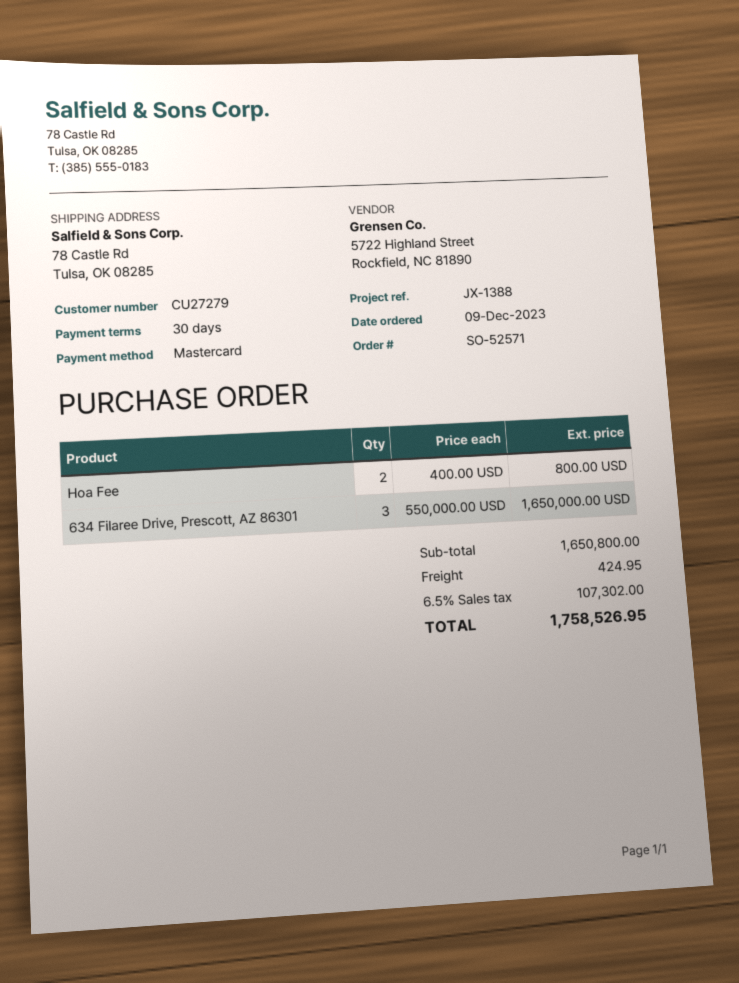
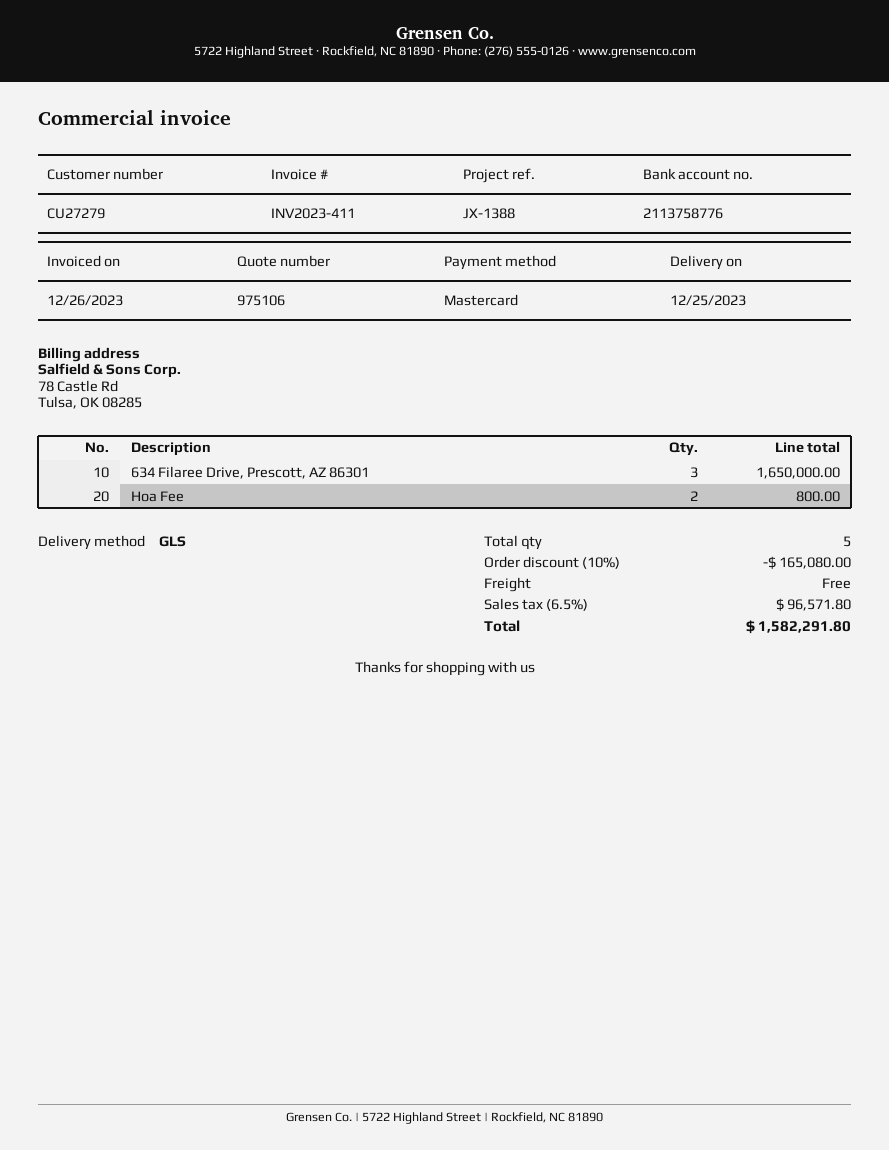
discount: none -> 10% = 165080.00
shipping: 424.95 -> 0.00
tax: 6.5% = 107302.00 -> 6.5% = 96571.80
total: 1758526.95 -> 1582291.80

